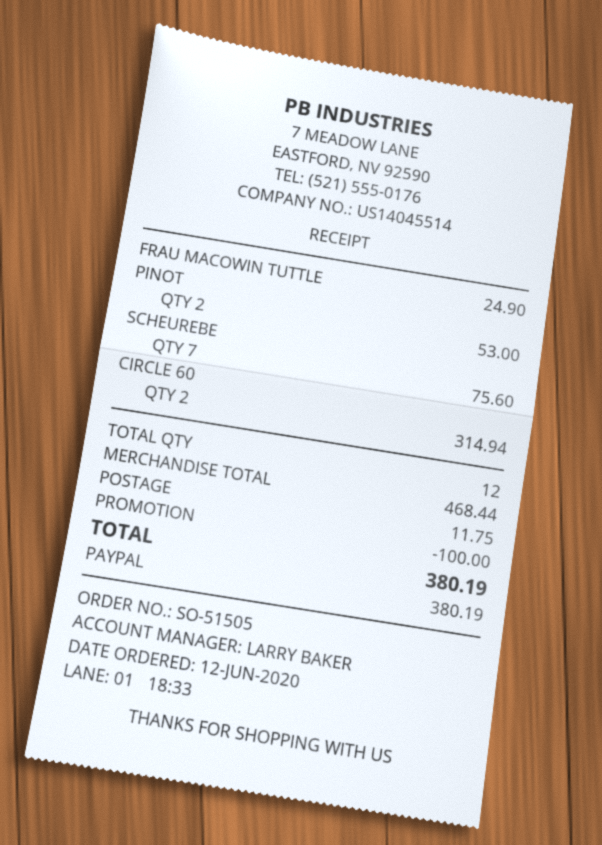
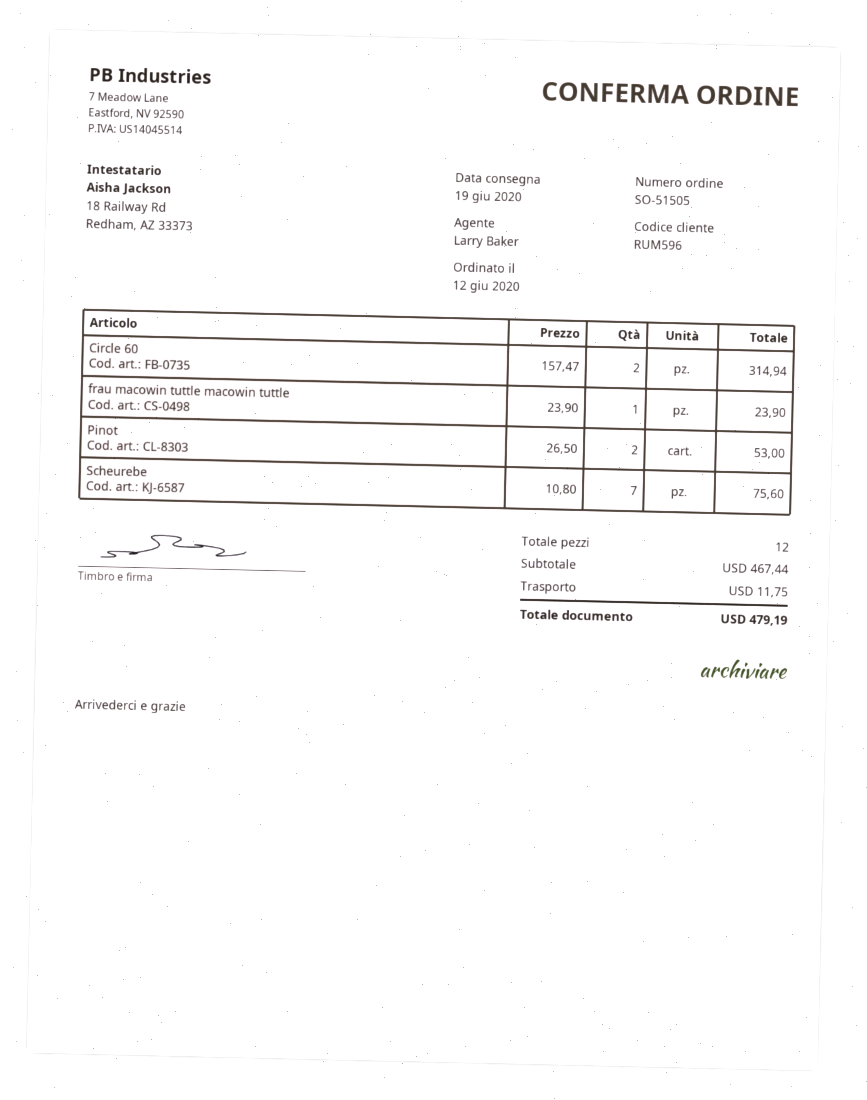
FRAU MACOWIN TUTTLE: 1 for 24.90 -> 1 for 23.90
subtotal: 468.44 -> 467.44
discount: 100.00 -> none
total: 380.19 -> 479.19

